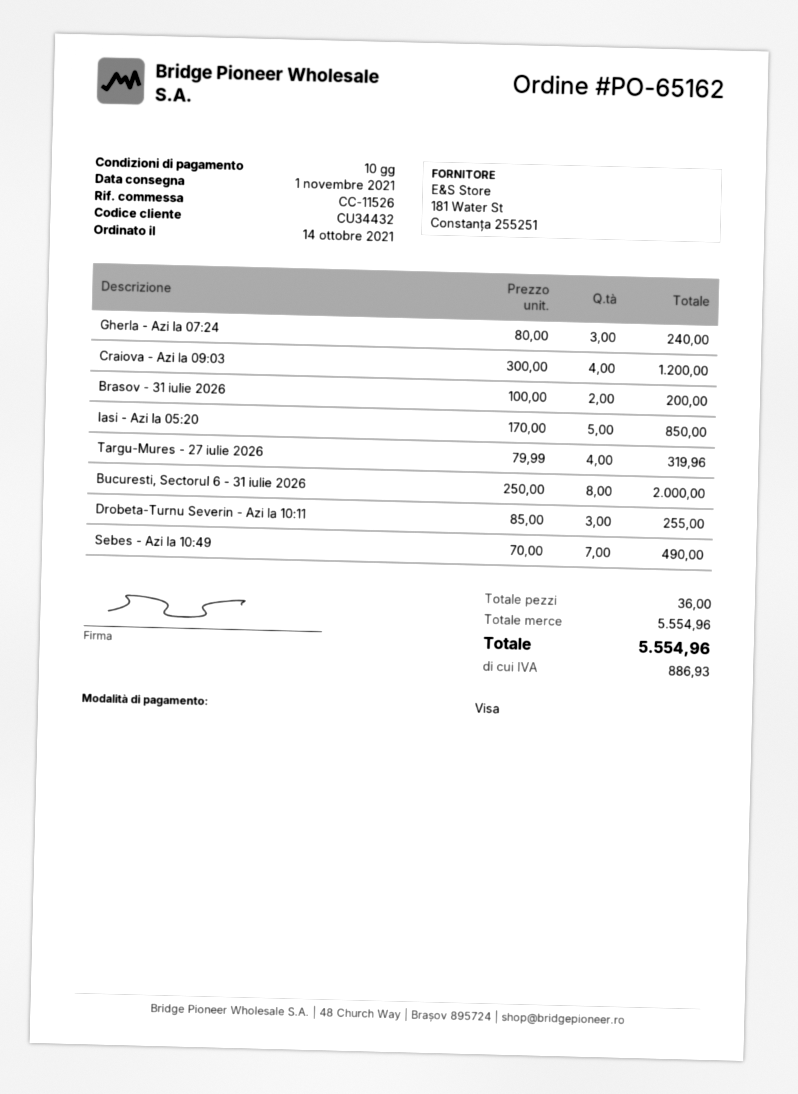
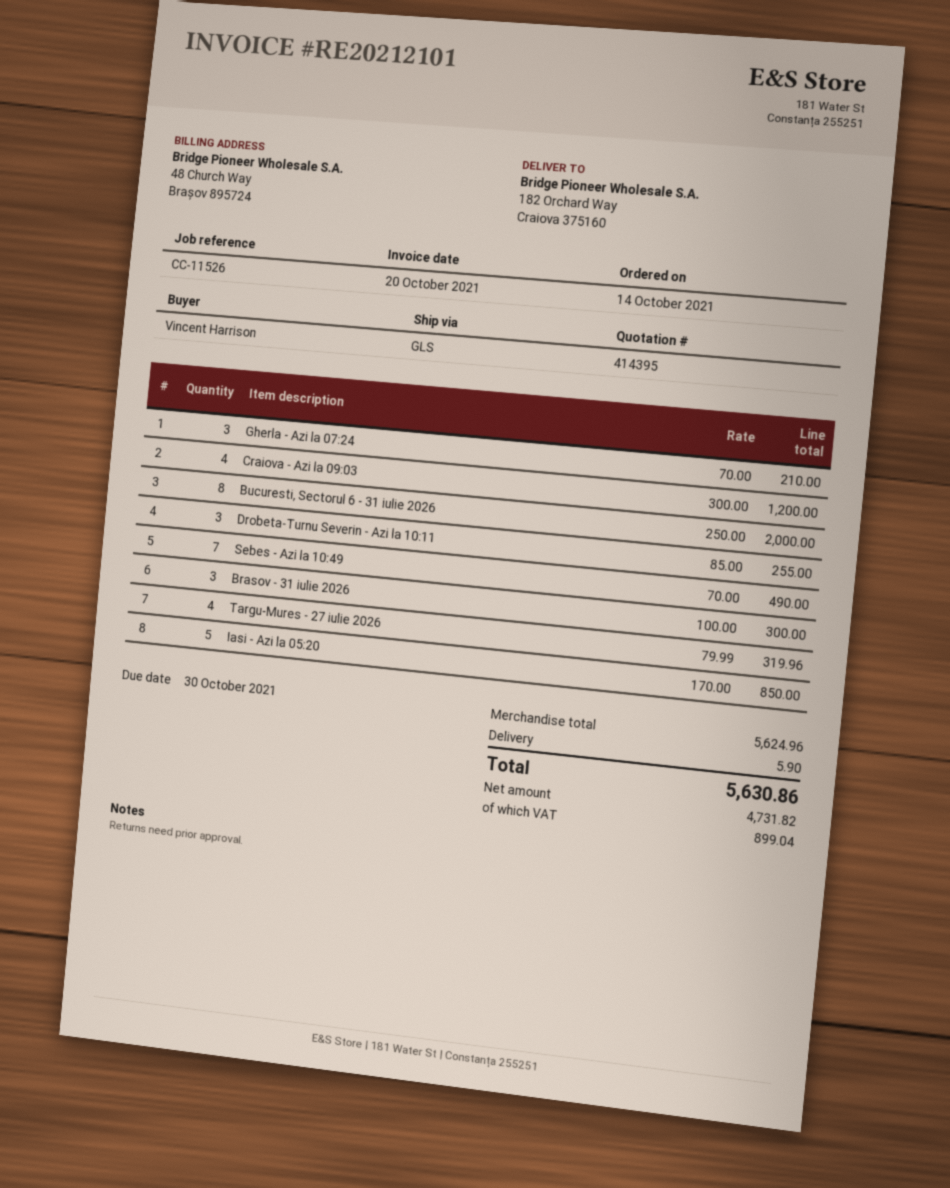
Gherla - Azi la 07:24: 3 x 80.00 = 240.00 -> 3 x 70.00 = 210.00
Brasov - 31 iulie 2026: 2 x 100.00 = 200.00 -> 3 x 100.00 = 300.00
subtotal: 5554.96 -> 5624.96
shipping: none -> 5.90
tax: 886.93 -> 899.04
total: 5554.96 -> 5630.86

